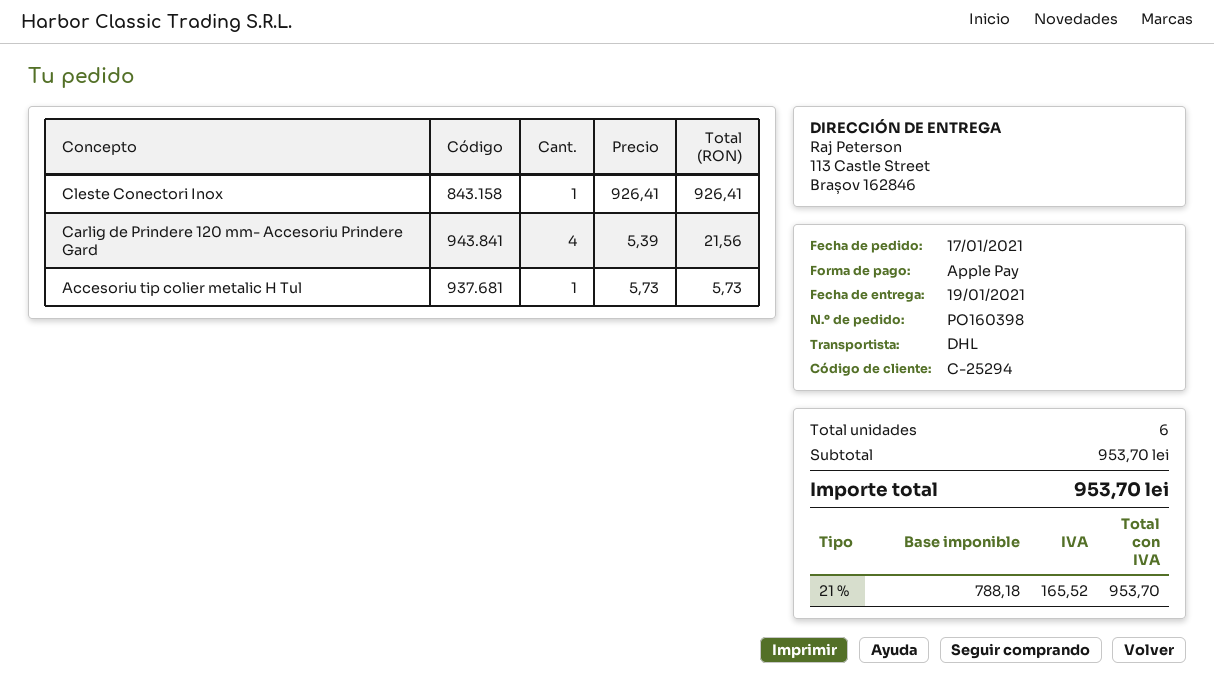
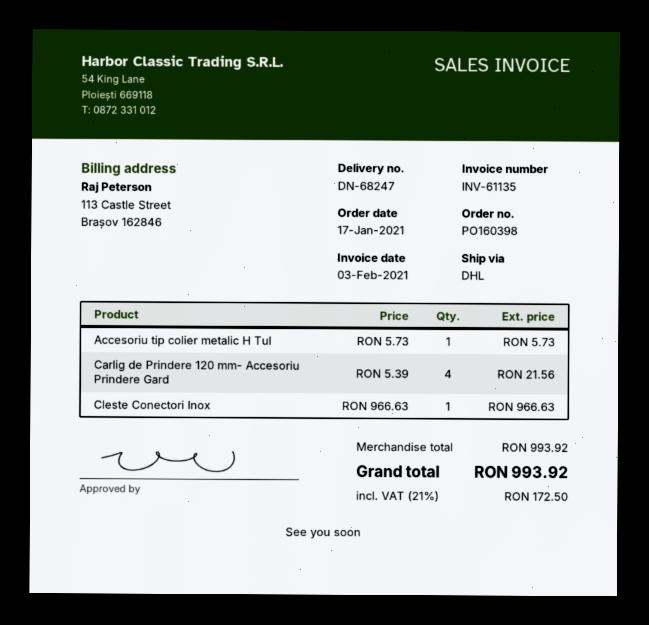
Cleste Conectori Inox: 1 x 926.41 = 926.41 -> 1 x 966.63 = 966.63
subtotal: 953.70 -> 993.92
tax: 21% = 165.52 -> 21% = 172.50
total: 953.70 -> 993.92

